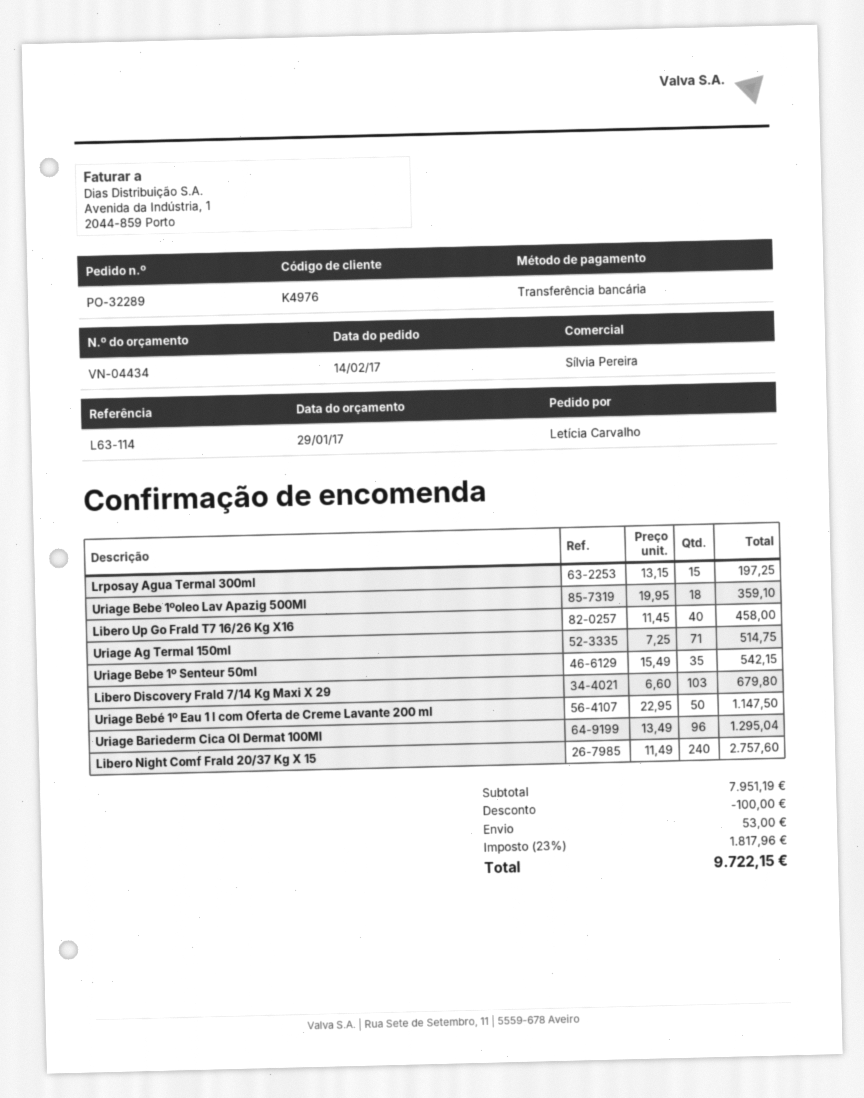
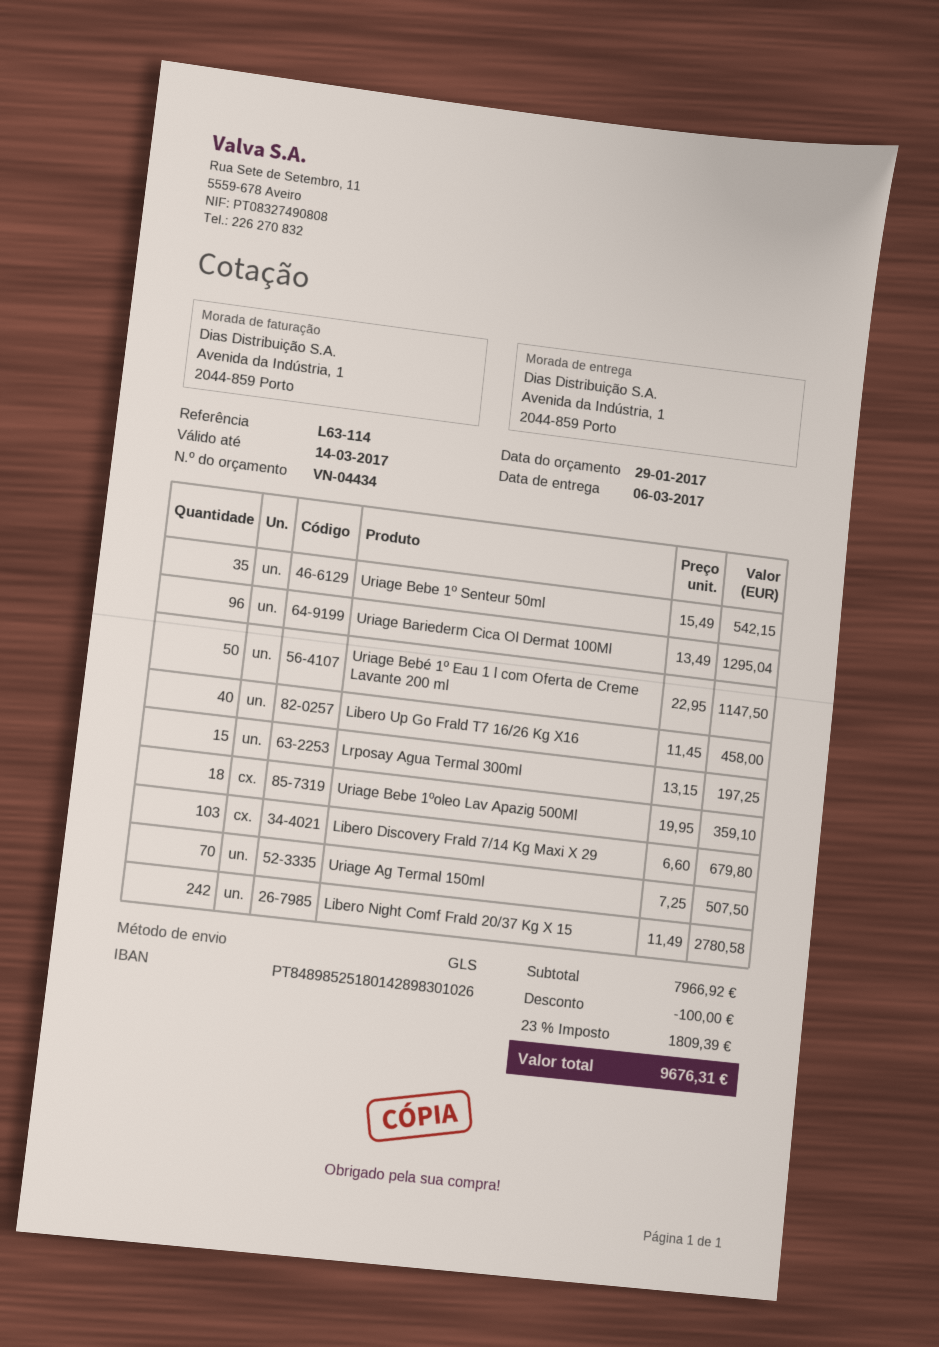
Uriage Ag Termal 150ml: 71 x 7.25 = 514.75 -> 70 x 7.25 = 507.50
Libero Night Comf Frald 20/37 Kg X 15: 240 x 11.49 = 2757.60 -> 242 x 11.49 = 2780.58
subtotal: 7951.19 -> 7966.92
shipping: 53.00 -> none
tax: 23% = 1817.96 -> 23% = 1809.39
total: 9722.15 -> 9676.31

